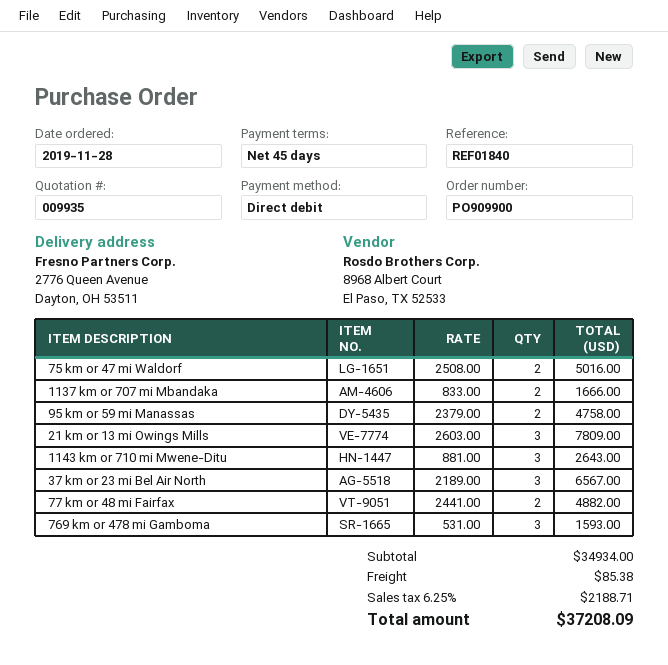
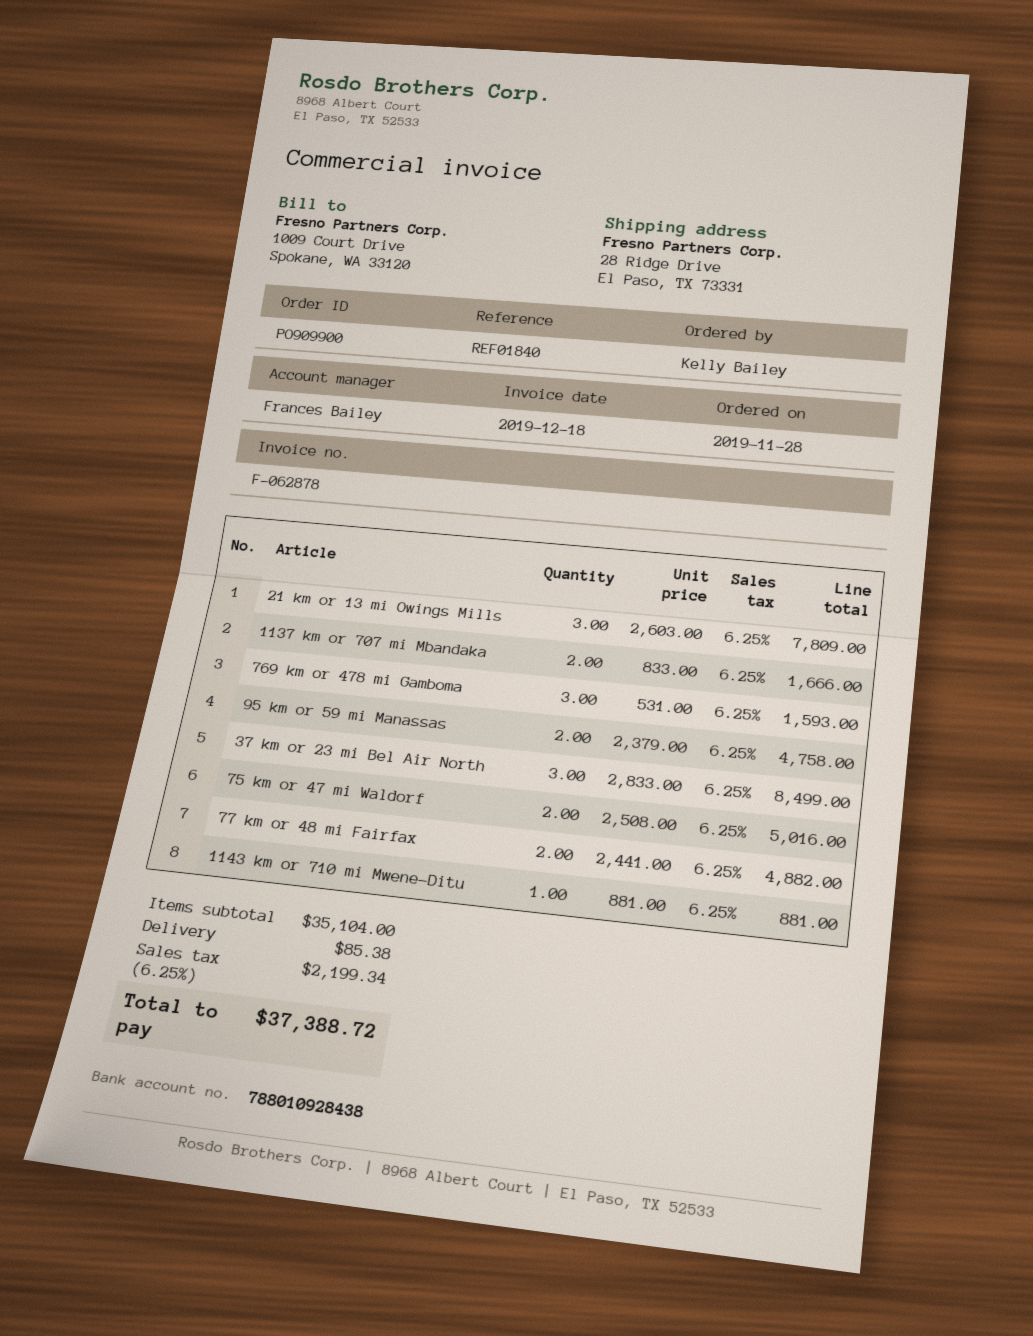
ship to: 2776 Queen Avenue, Dayton, OH 53511 -> 28 Ridge Drive, El Paso, TX 73331
1143 km or 710 mi Mwene-Ditu: 3 x 881.00 = 2643.00 -> 1 x 881.00 = 881.00
37 km or 23 mi Bel Air North: 3 x 2189.00 = 6567.00 -> 3 x 2833.00 = 8499.00
subtotal: 34934.00 -> 35104.00
tax: 6.25% = 2188.71 -> 6.25% = 2199.34
total: 37208.09 -> 37388.72

